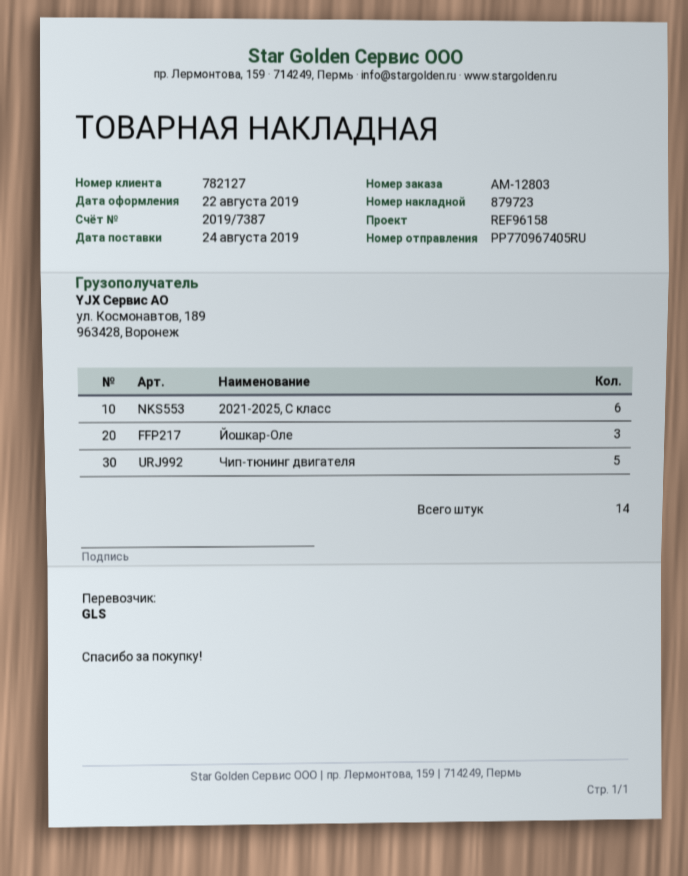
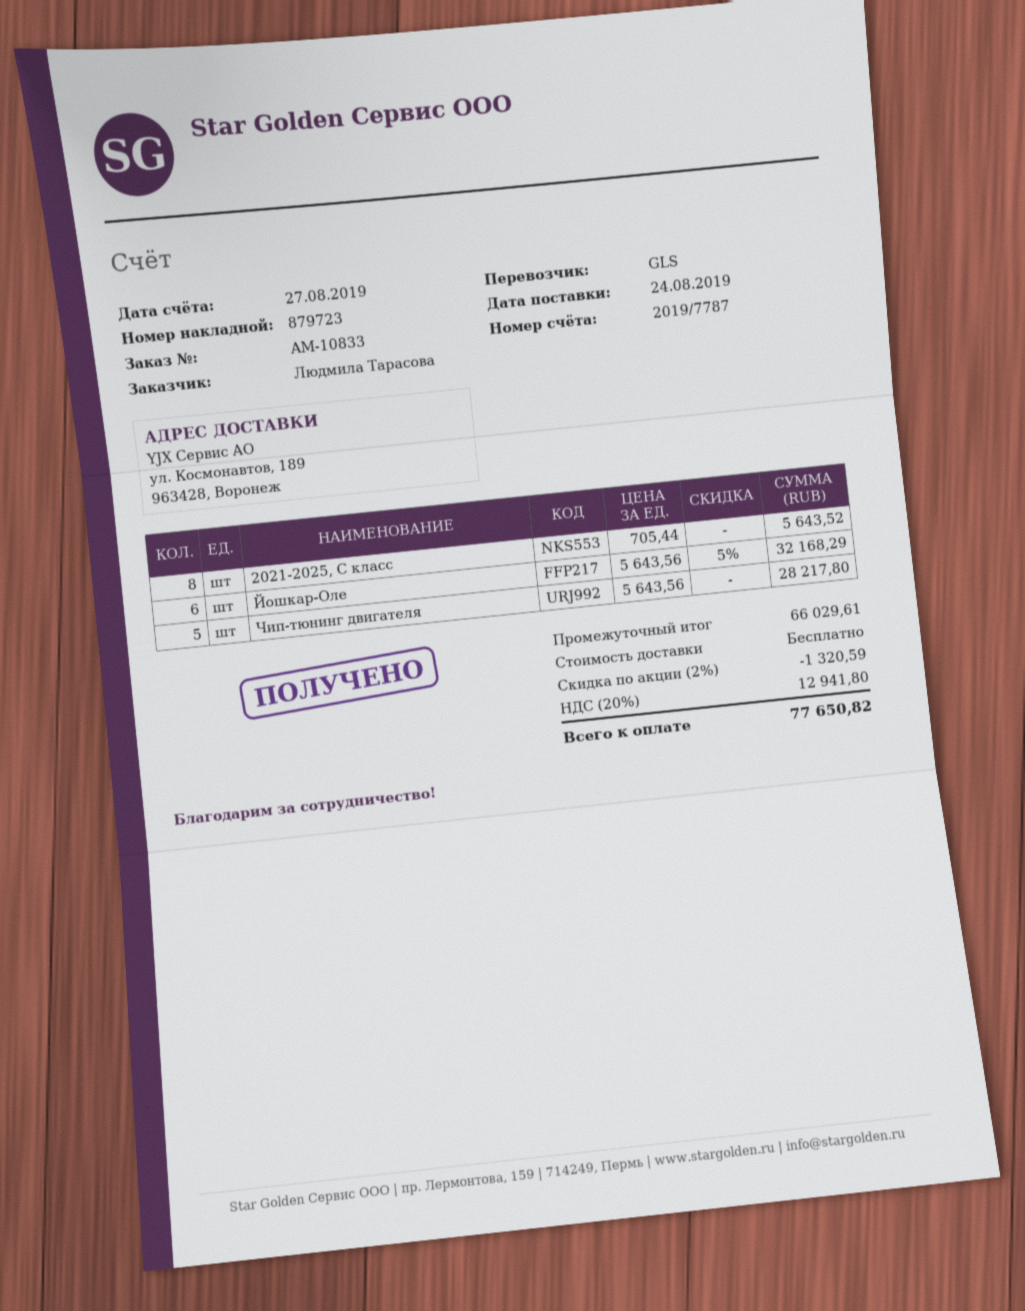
order number: AM-12803 -> AM-10833
invoice number: 2019/7387 -> 2019/7787
2021-2025, C класс: 6 -> 8
Йошкар-Оле: 3 -> 6

